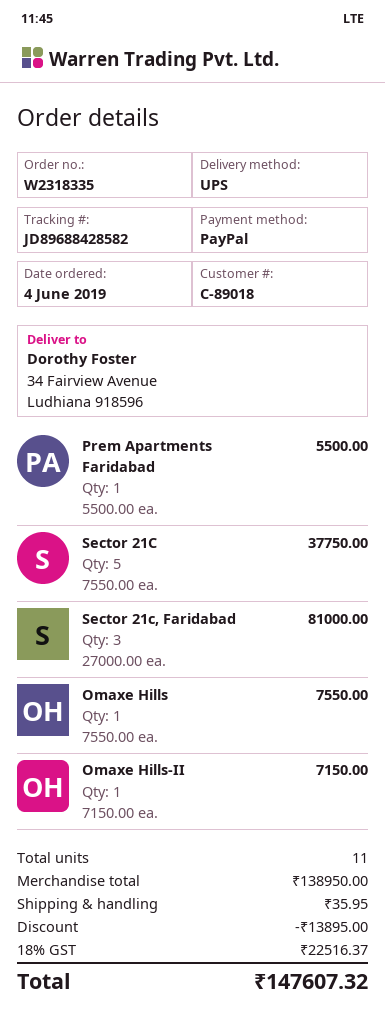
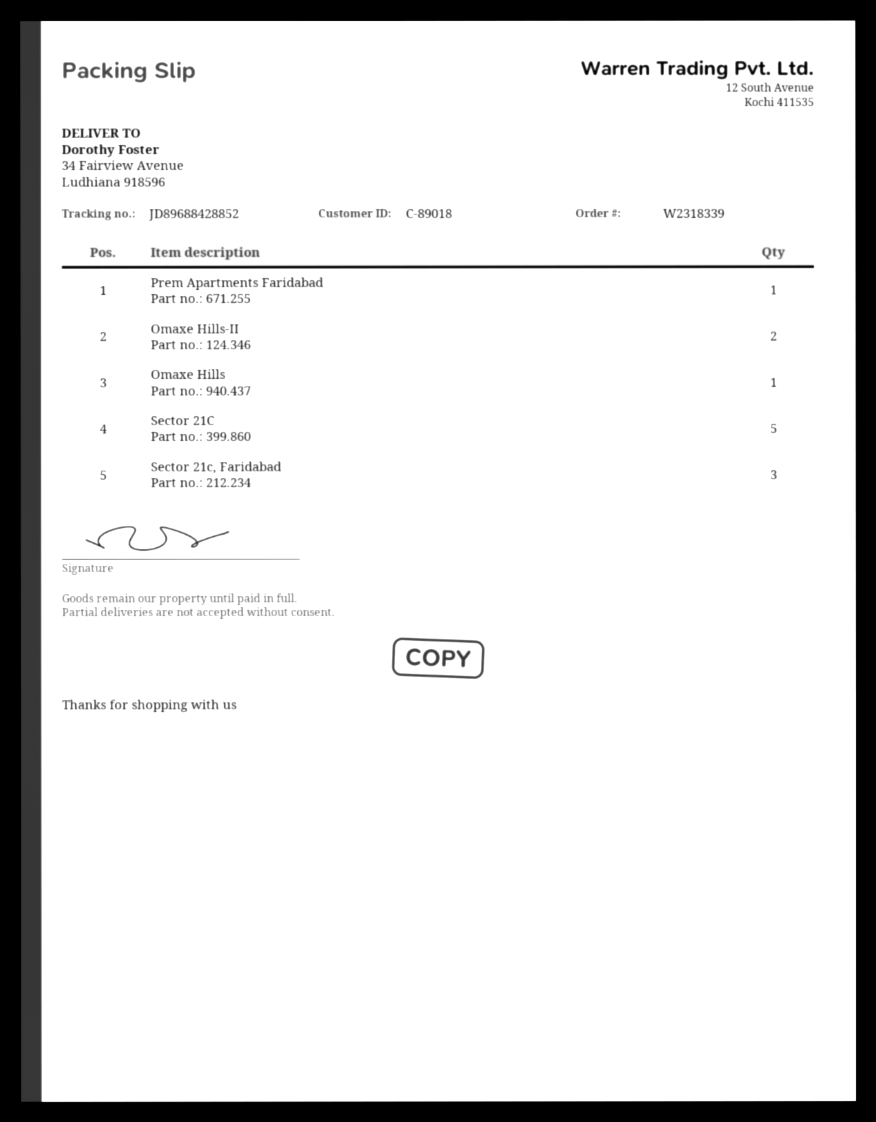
order number: W2318335 -> W2318339
tracking number: JD89688428582 -> JD89688428852
Omaxe Hills-II: 1 -> 2

